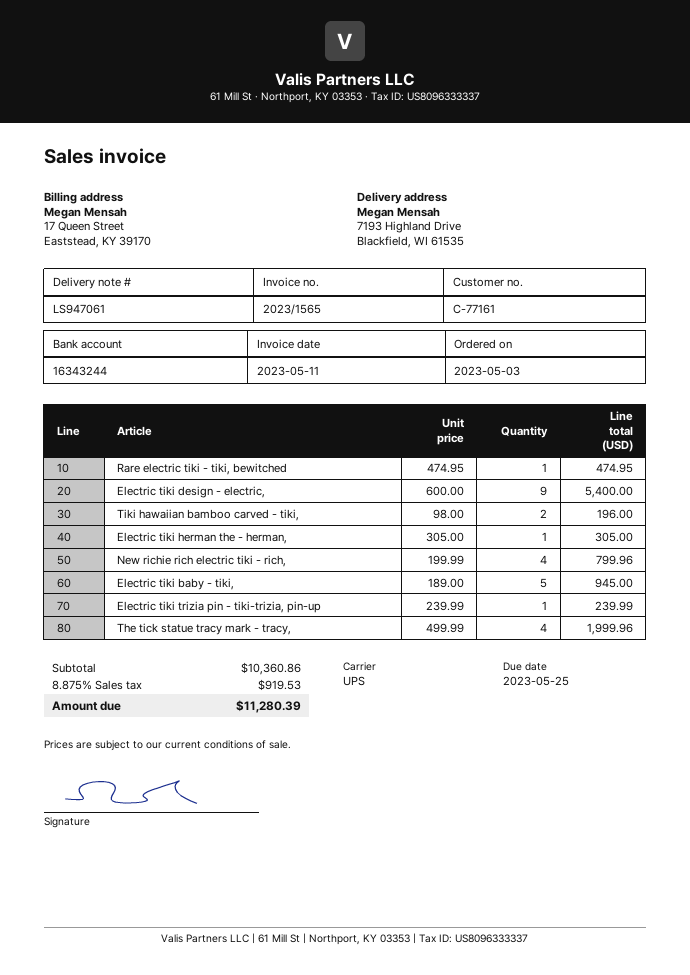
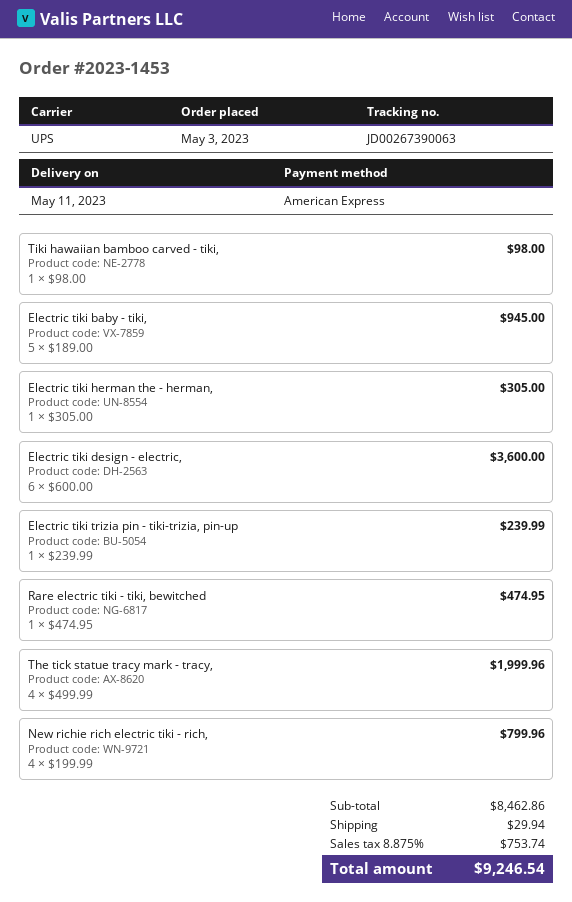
Electric tiki design - electric,: 9 x 600.00 = 5400.00 -> 6 x 600.00 = 3600.00
Tiki hawaiian bamboo carved - tiki,: 2 x 98.00 = 196.00 -> 1 x 98.00 = 98.00
subtotal: 10360.86 -> 8462.86
shipping: none -> 29.94
tax: 8.875% = 919.53 -> 8.875% = 753.74
total: 11280.39 -> 9246.54

